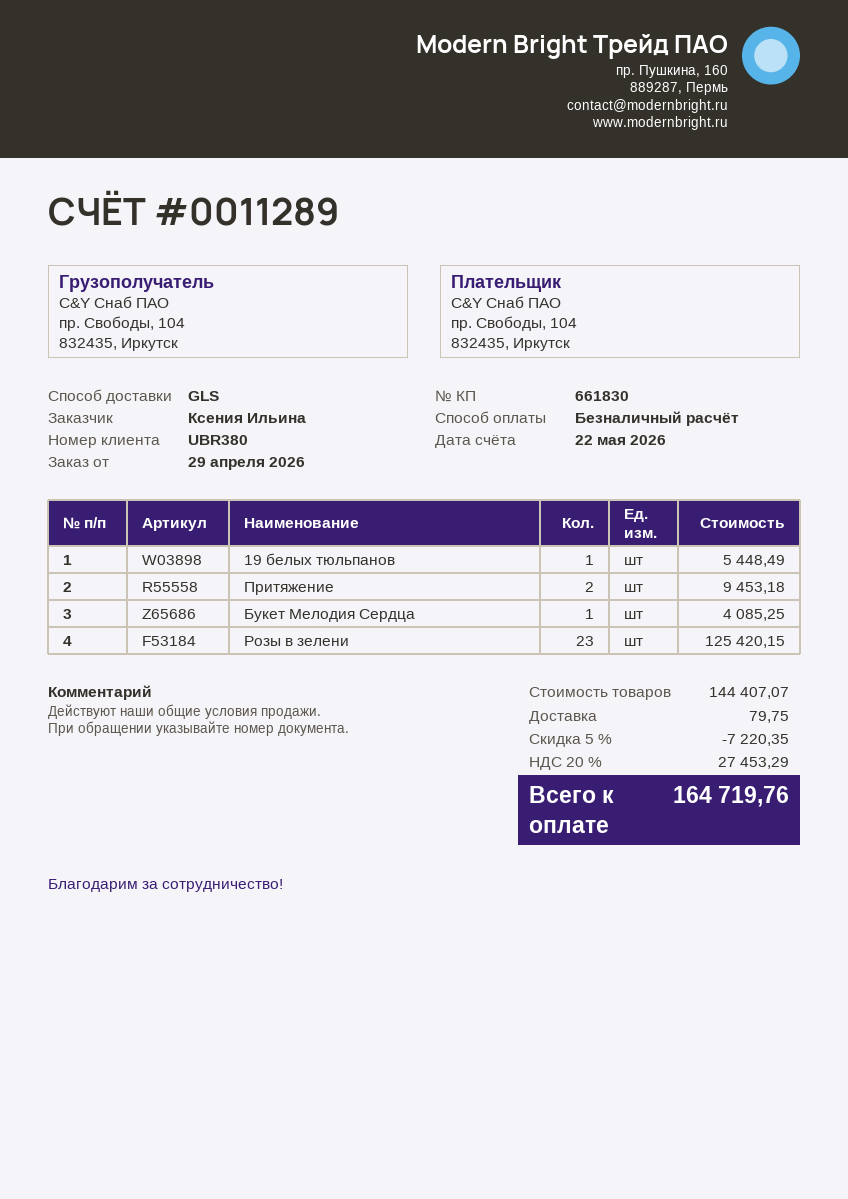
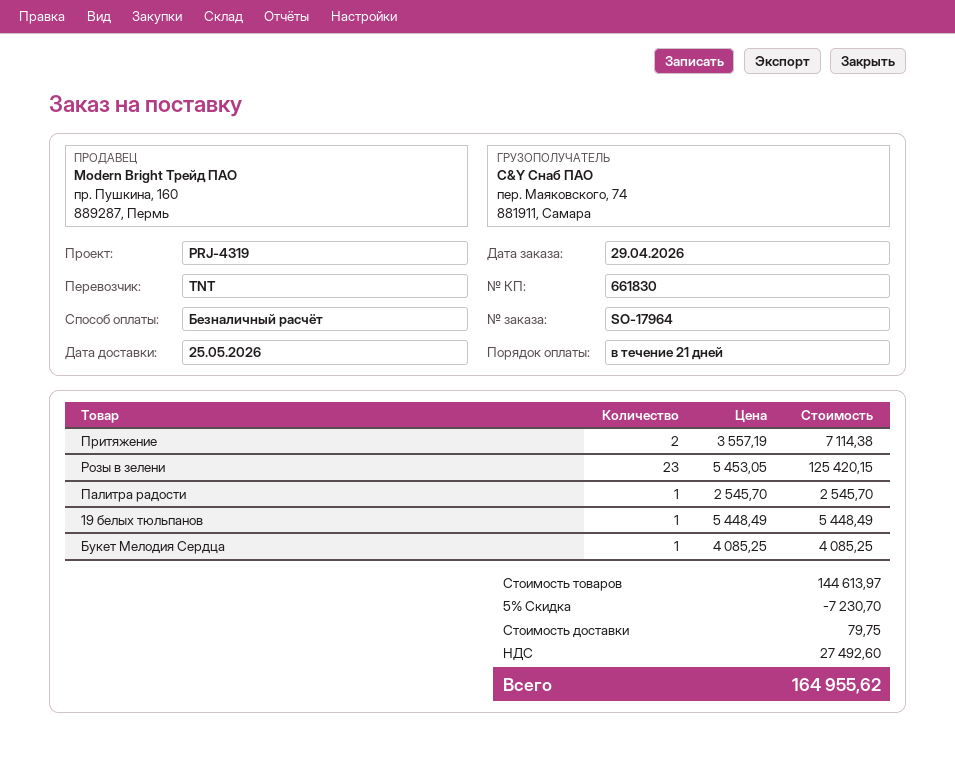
shipping method: GLS -> TNT
ship to: пр. Свободы, 104, 832435, Иркутск -> пер. Маяковского, 74, 881911, Самара
Притяжение: 2 for 9453.18 -> 2 for 7114.38
Палитра радости: none -> 1 for 2545.70
subtotal: 144407.07 -> 144613.97
discount: 5% = 7220.35 -> 5% = 7230.70
tax: 27453.29 -> 27492.60
total: 164719.76 -> 164955.62

